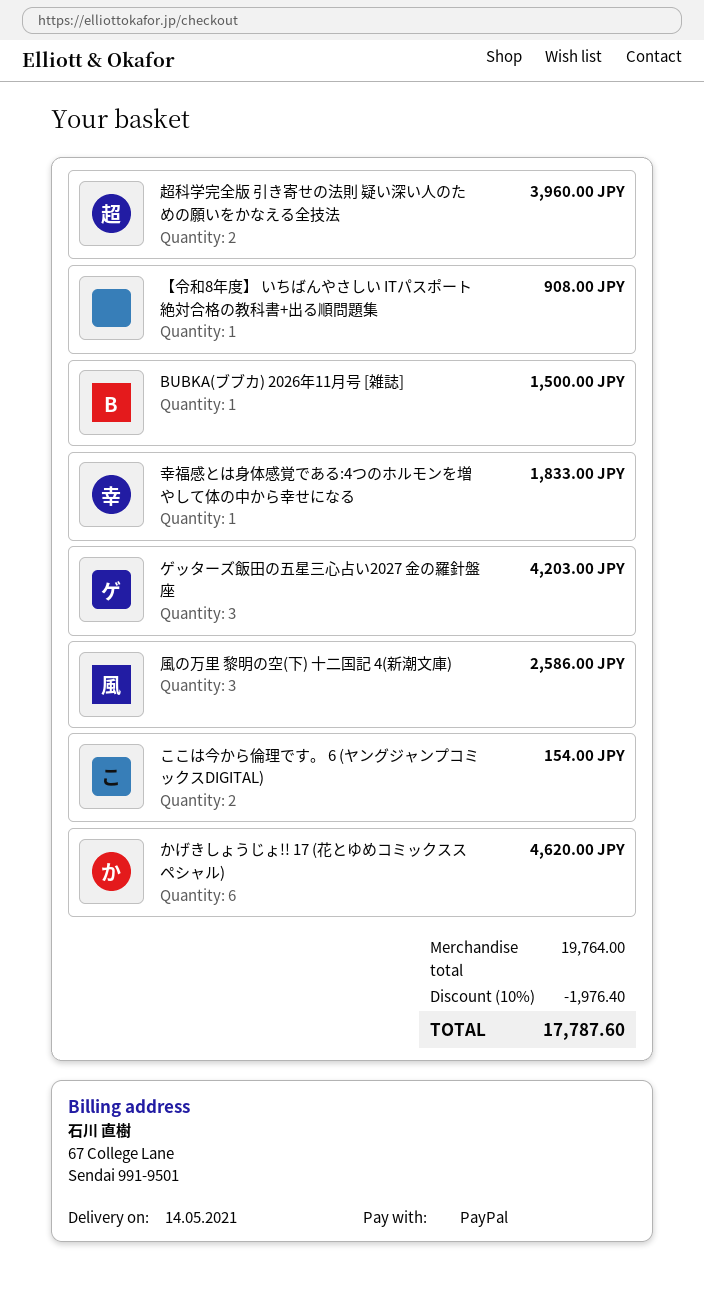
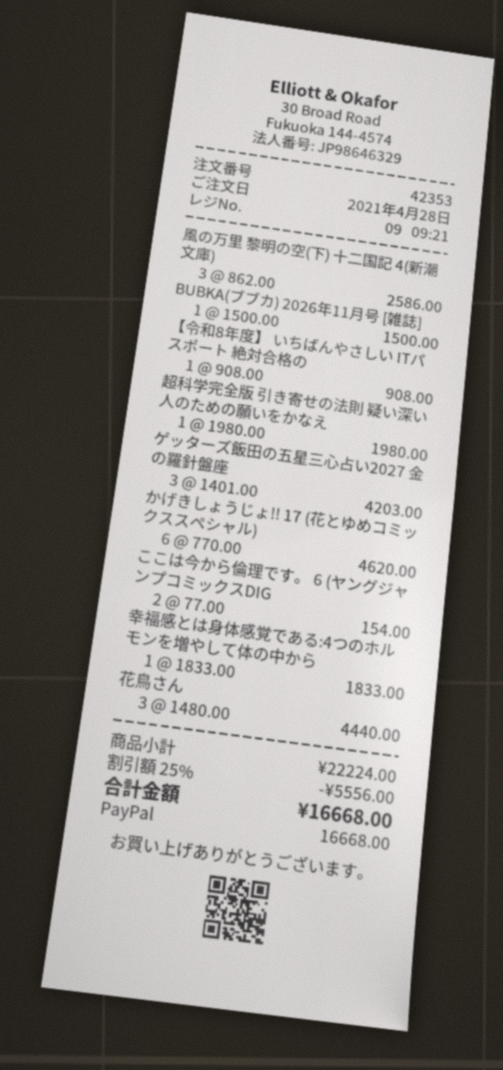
超科学完全版 引き寄せの法則 疑い深い人のための願いをかなえる全技法: 2 for 3960.00 -> 1 for 1980.00
花鳥さん: none -> 3 for 4440.00
subtotal: 19764.00 -> 22224.00
discount: 10% = 1976.40 -> 25% = 5556.00
total: 17787.60 -> 16668.00

